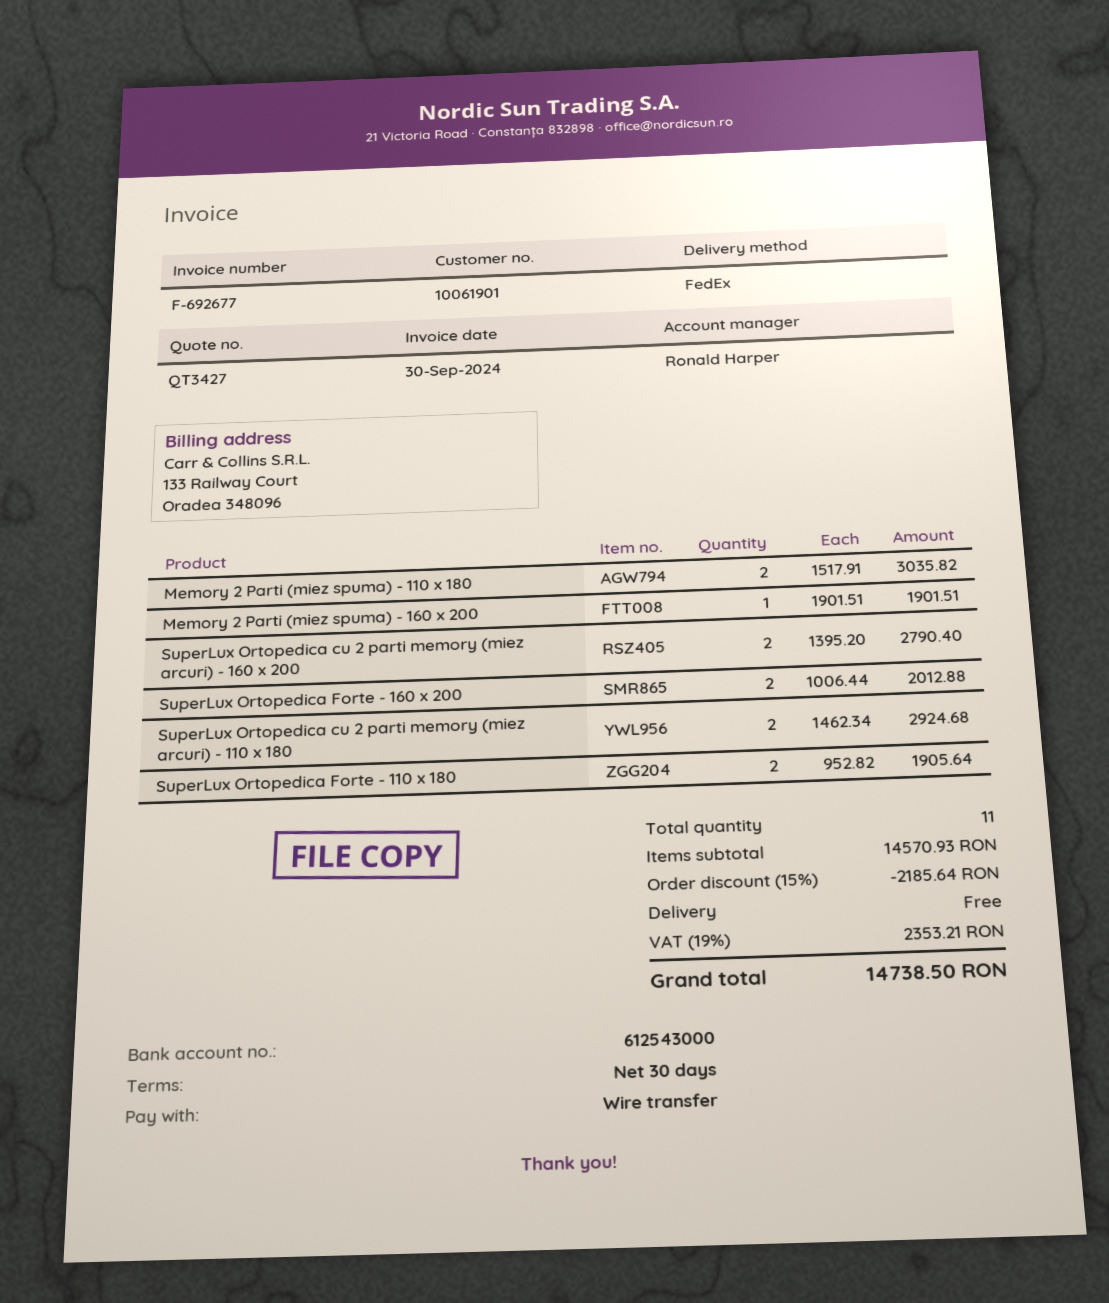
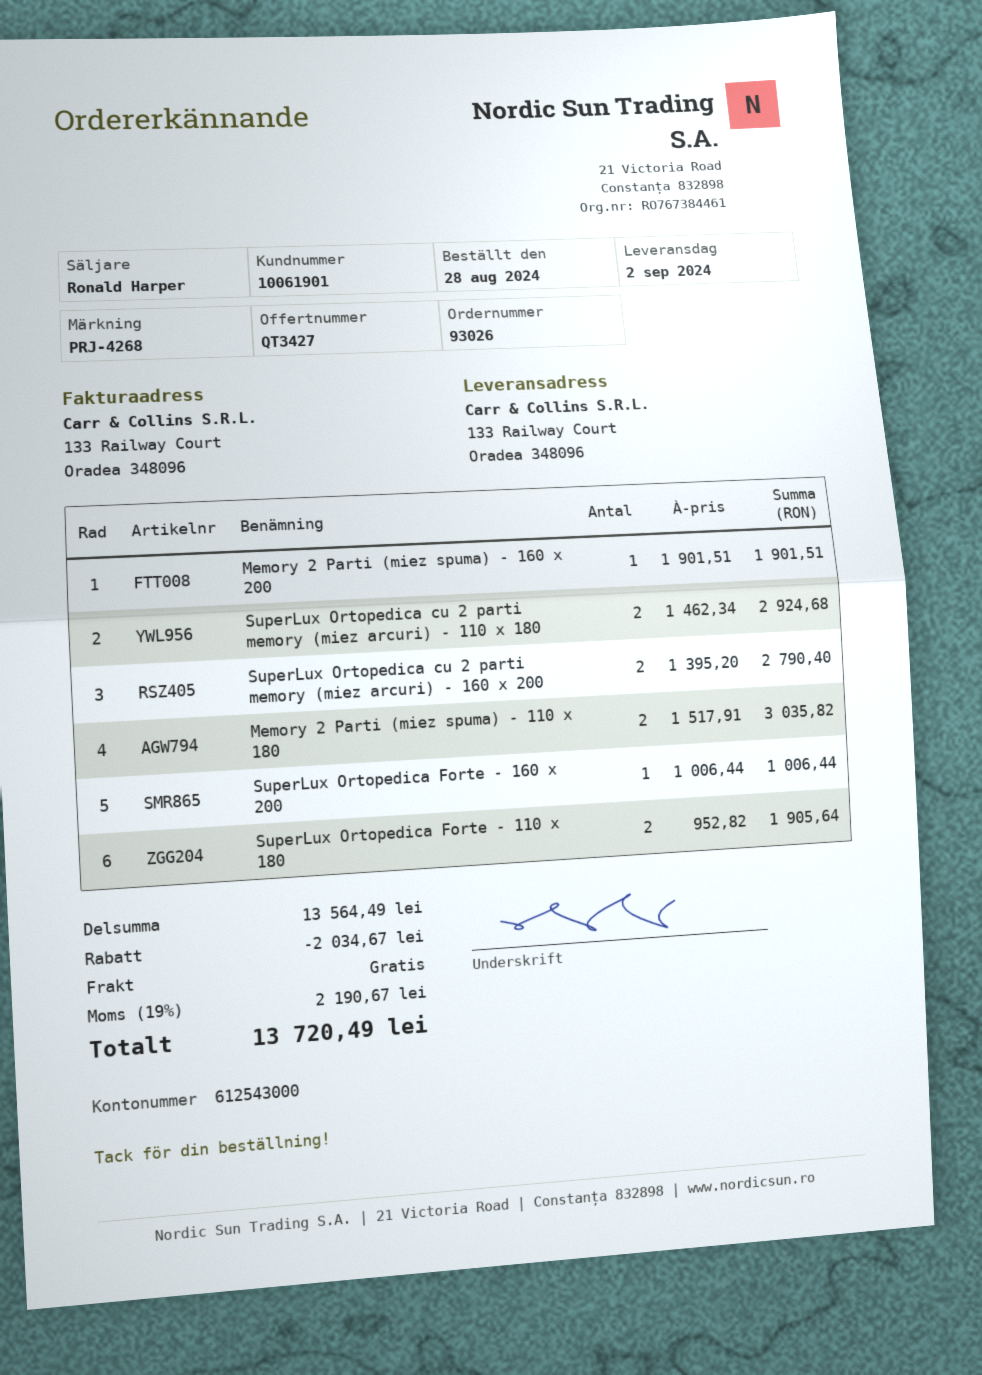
SuperLux Ortopedica Forte - 160 x 200: 2 x 1006.44 = 2012.88 -> 1 x 1006.44 = 1006.44
subtotal: 14570.93 -> 13564.49
discount: 2185.64 -> 2034.67
tax: 19% = 2353.21 -> 19% = 2190.67
total: 14738.50 -> 13720.49

